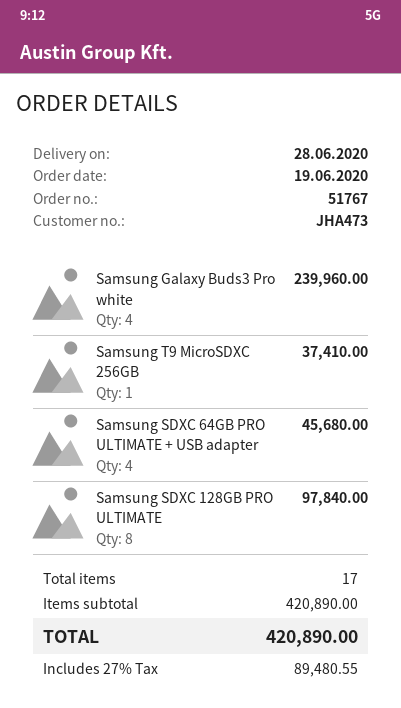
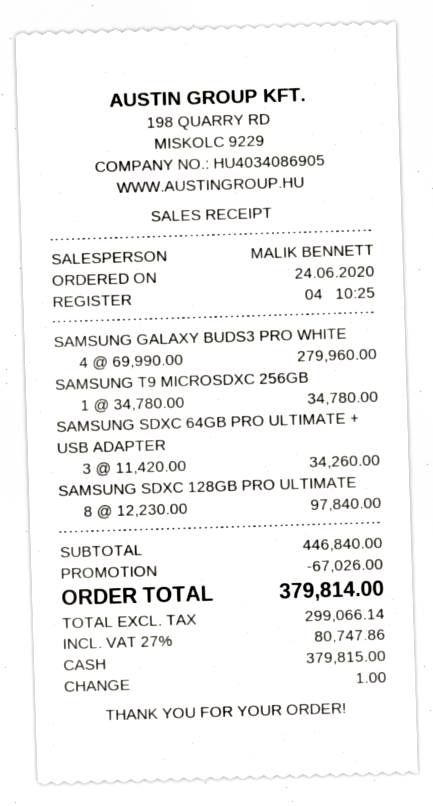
order date: 2020-06-19 -> 2020-06-24
Samsung Galaxy Buds3 Pro white: 4 for 239960.00 -> 4 for 279960.00
Samsung T9 MicroSDXC 256GB: 1 for 37410.00 -> 1 for 34780.00
Samsung SDXC 64GB PRO ULTIMATE + USB adapter: 4 for 45680.00 -> 3 for 34260.00
subtotal: 420890.00 -> 446840.00
discount: none -> 67026.00
tax: 27% = 89480.55 -> 27% = 80747.86
total: 420890.00 -> 379814.00

